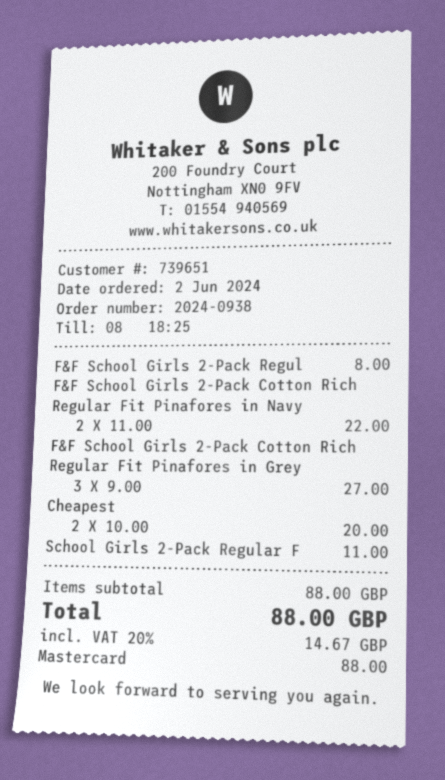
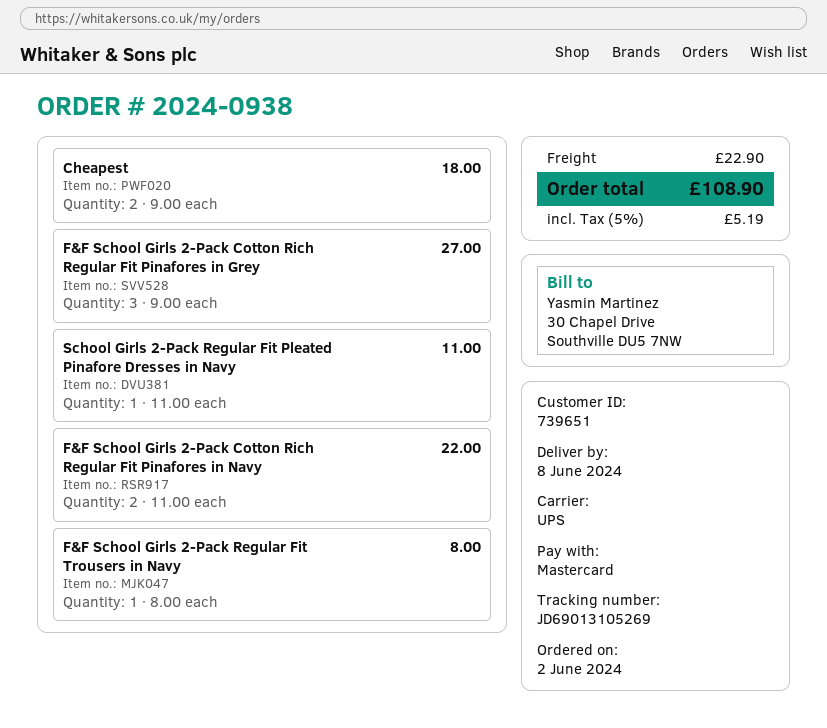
Cheapest: 2 x 10.00 = 20.00 -> 2 x 9.00 = 18.00
shipping: none -> 22.90
tax: 20% = 14.67 -> 5% = 5.19
total: 88.00 -> 108.90

